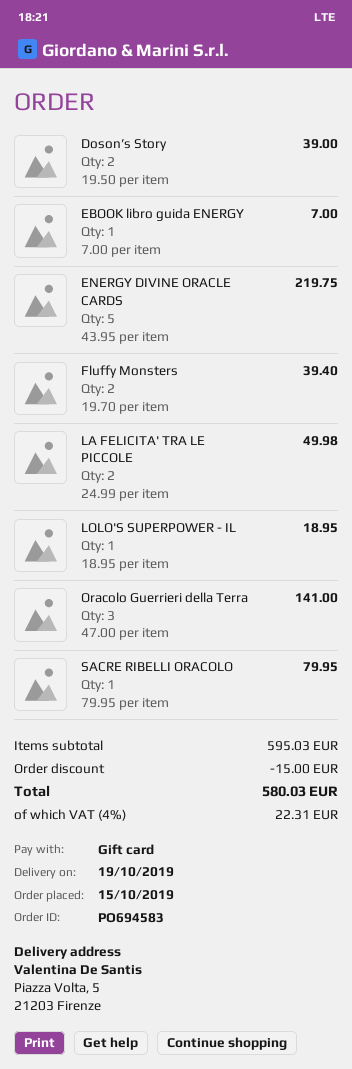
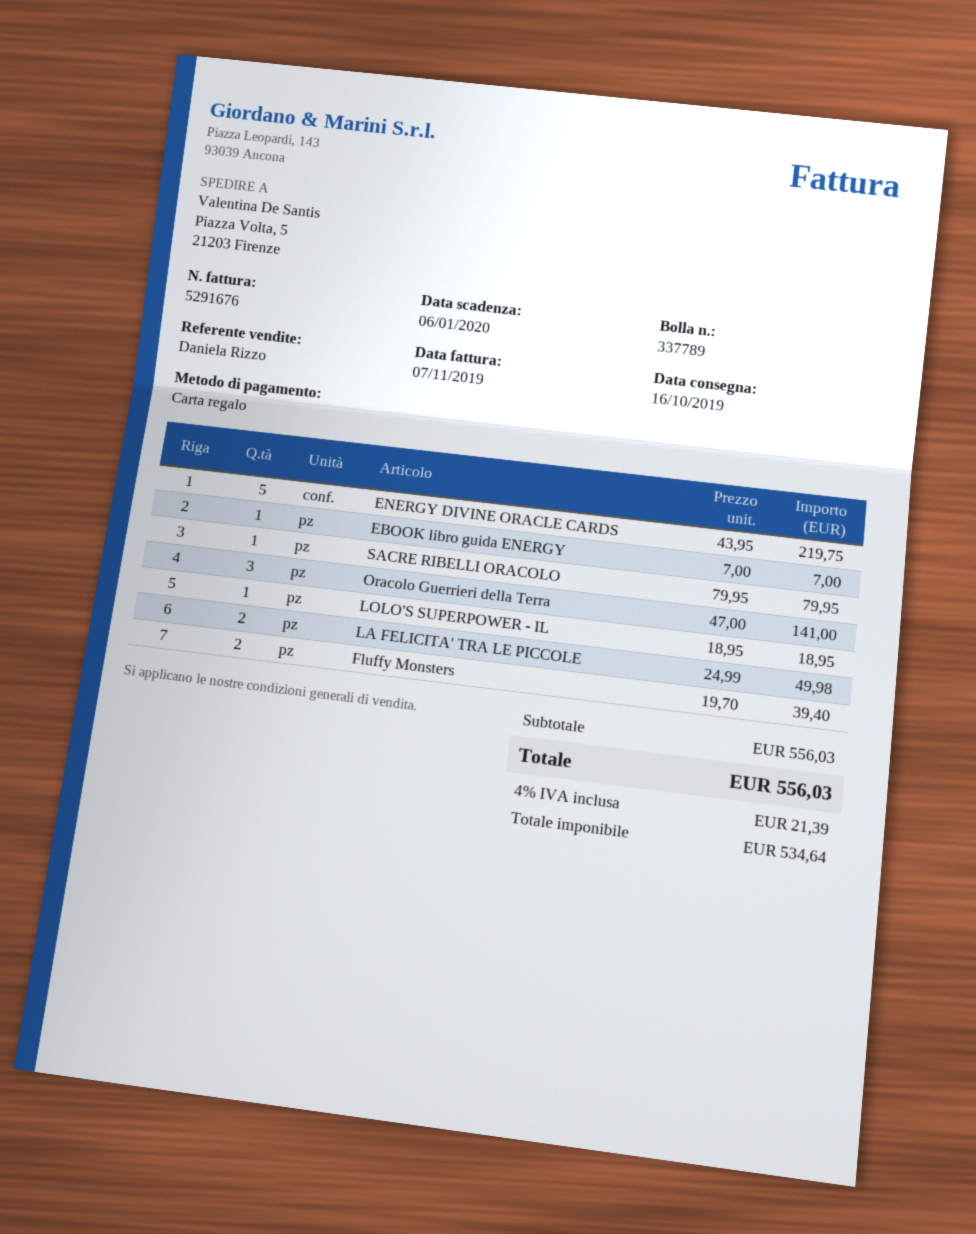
delivery date: 2019-10-19 -> 2019-10-16
Doson’s Story: 2 x 19.50 = 39.00 -> none
subtotal: 595.03 -> 556.03
discount: 15.00 -> none
tax: 4% = 22.31 -> 4% = 21.39
total: 580.03 -> 556.03

